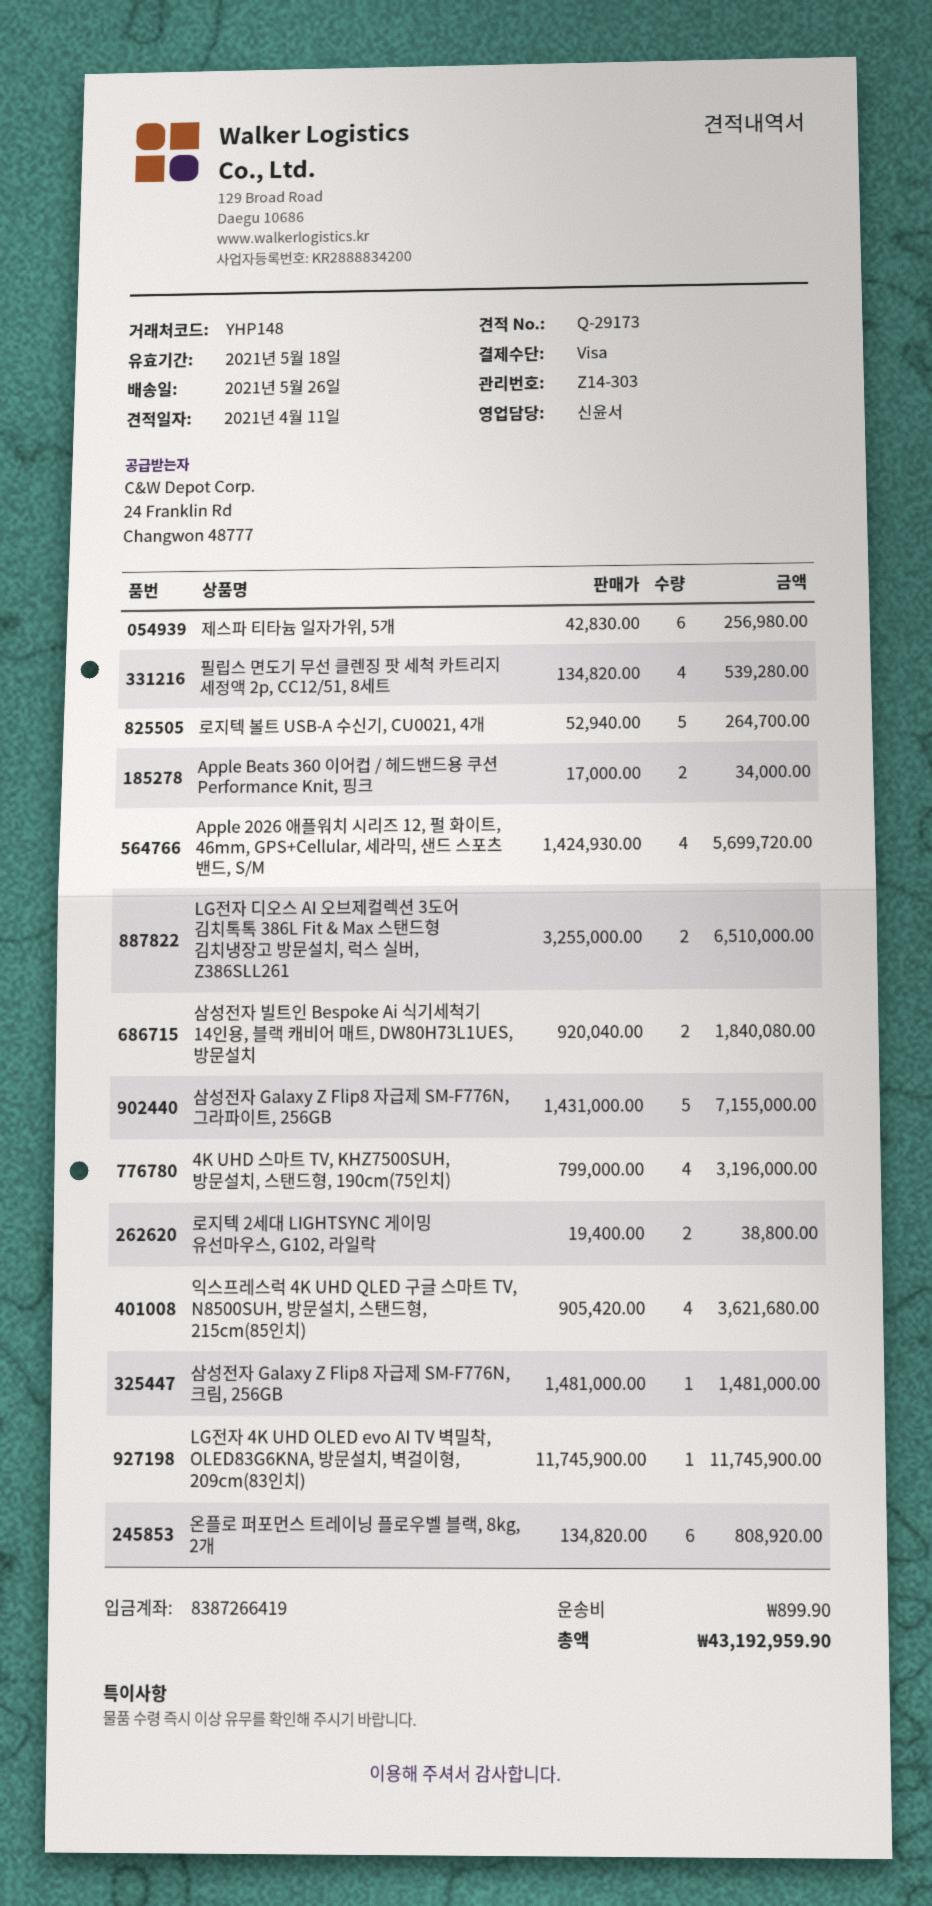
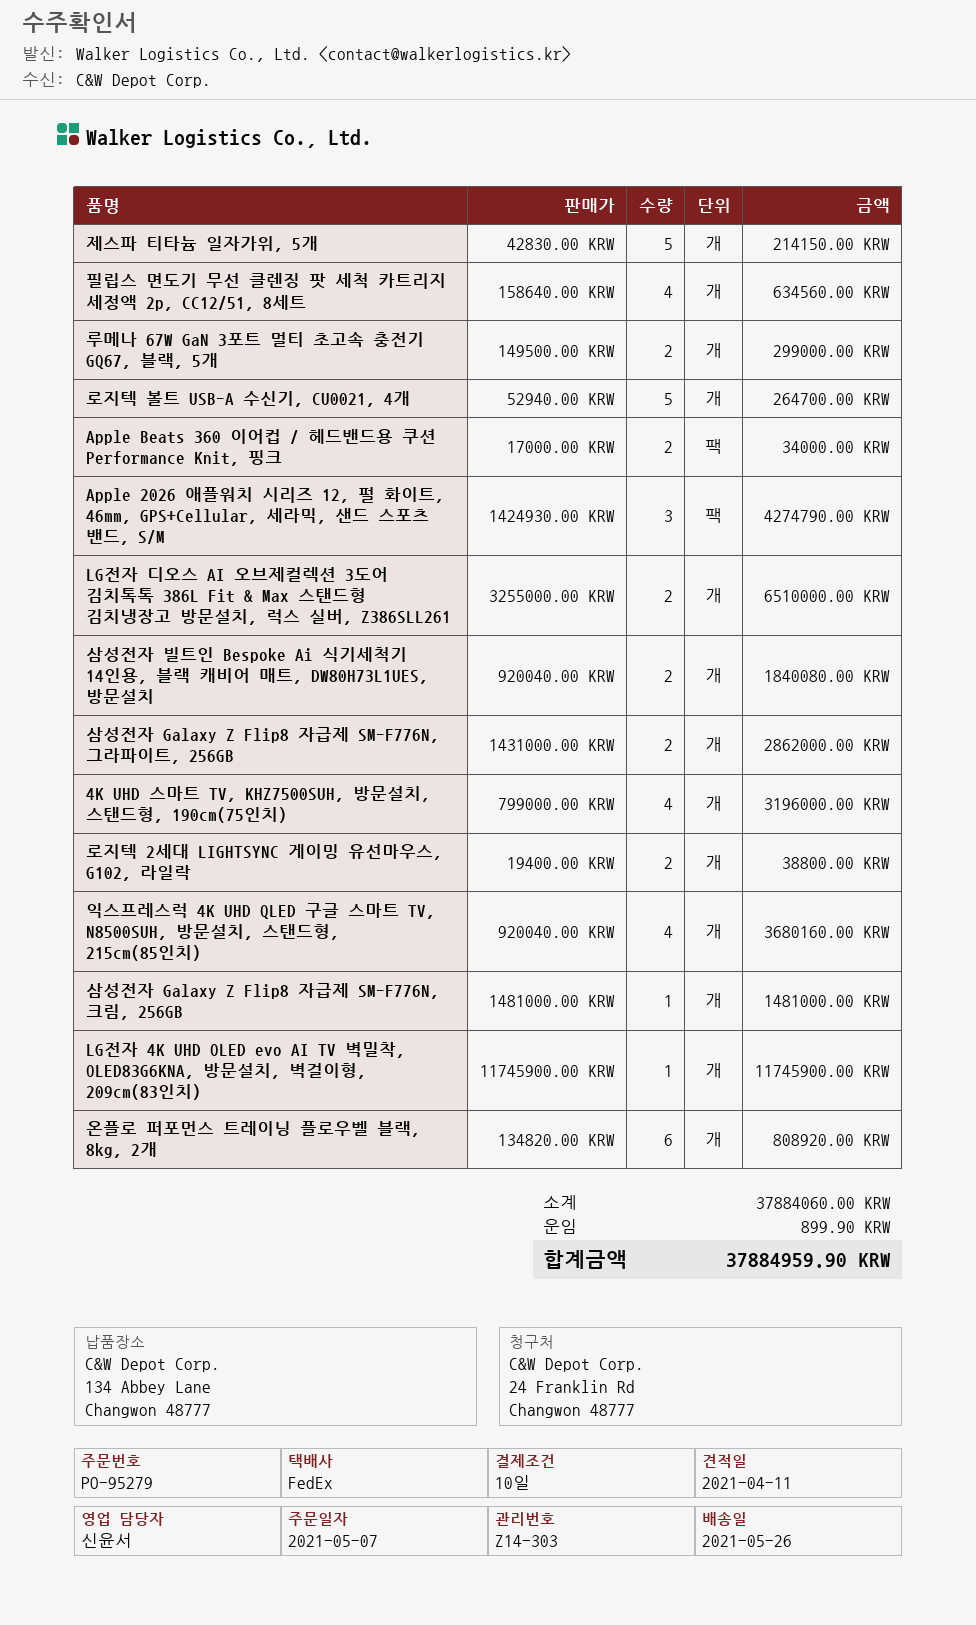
제스파 티타늄 일자가위, 5개: 6 x 42830.00 = 256980.00 -> 5 x 42830.00 = 214150.00
필립스 면도기 무선 클렌징 팟 세척 카트리지 세정액 2p, CC12/51, 8세트: 4 x 134820.00 = 539280.00 -> 4 x 158640.00 = 634560.00
Apple 2026 애플워치 시리즈 12, 펄 화이트, 46mm, GPS+Cellular, 세라믹, 샌드 스포츠 밴드, S/M: 4 x 1424930.00 = 5699720.00 -> 3 x 1424930.00 = 4274790.00
삼성전자 Galaxy Z Flip8 자급제 SM-F776N, 그라파이트, 256GB: 5 x 1431000.00 = 7155000.00 -> 2 x 1431000.00 = 2862000.00
익스프레스럭 4K UHD QLED 구글 스마트 TV, N8500SUH, 방문설치, 스탠드형, 215cm(85인치): 4 x 905420.00 = 3621680.00 -> 4 x 920040.00 = 3680160.00
루메나 67W GaN 3포트 멀티 초고속 충전기 GQ67, 블랙, 5개: none -> 2 x 149500.00 = 299000.00
total: 43192959.90 -> 37884959.90

